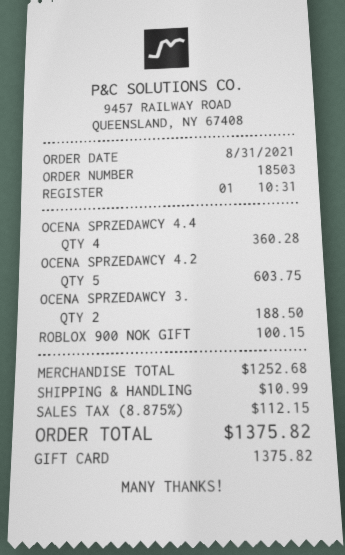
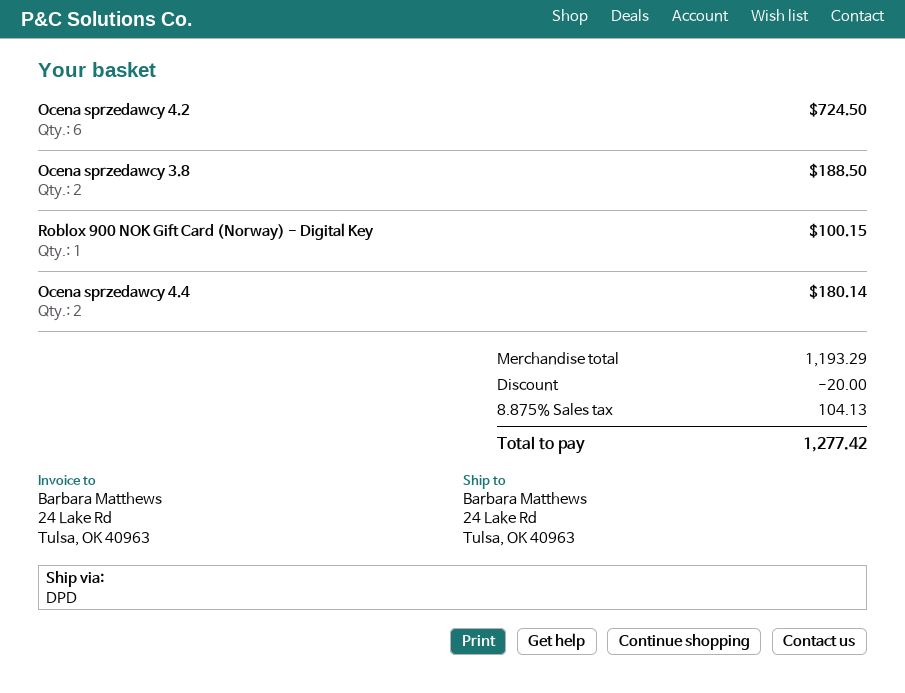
OCENA SPRZEDAWCY 4.4: 4 for 360.28 -> 2 for 180.14
OCENA SPRZEDAWCY 4.2: 5 for 603.75 -> 6 for 724.50
subtotal: 1252.68 -> 1193.29
discount: none -> 20.00
shipping: 10.99 -> none
tax: 8.875% = 112.15 -> 8.875% = 104.13
total: 1375.82 -> 1277.42

